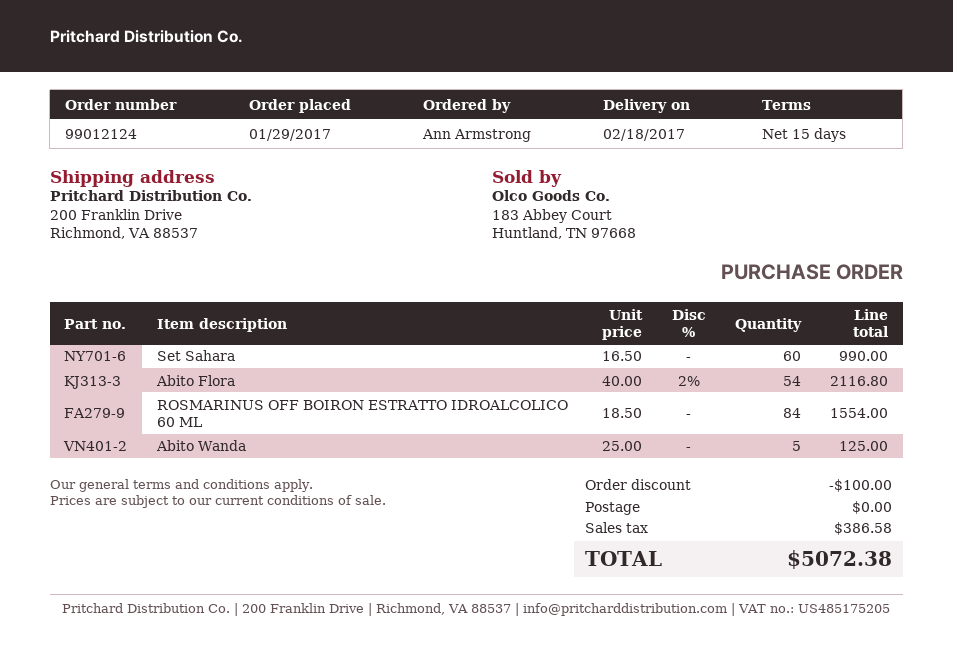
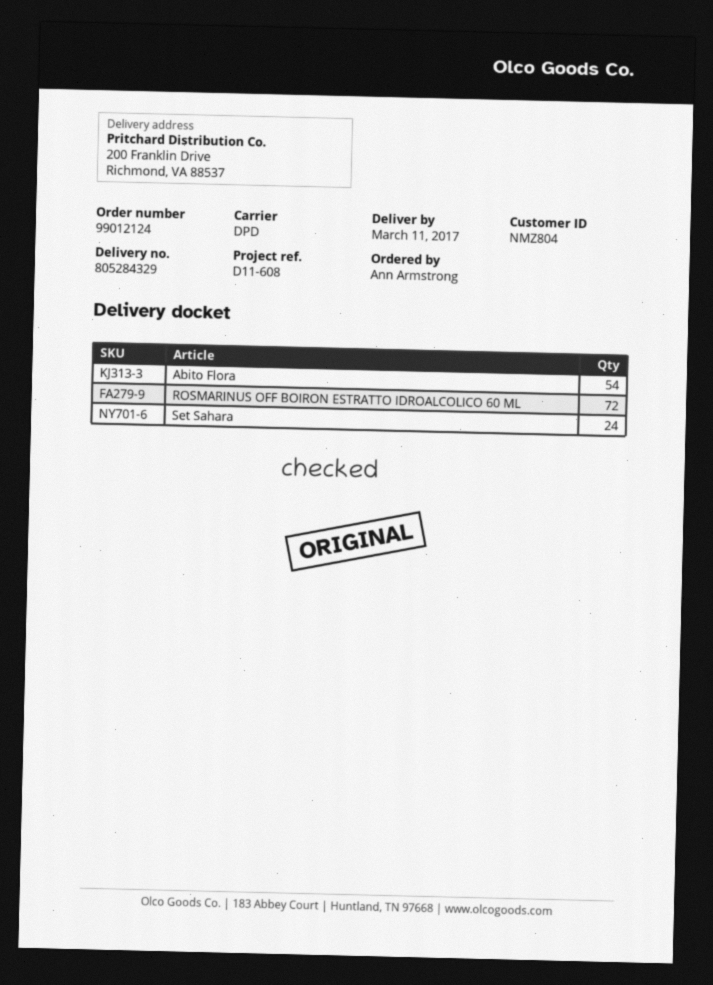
delivery date: 2017-02-18 -> 2017-03-11
Set Sahara: 60 -> 24
ROSMARINUS OFF BOIRON ESTRATTO IDROALCOLICO 60 ML: 84 -> 72
Abito Wanda: 5 -> none

